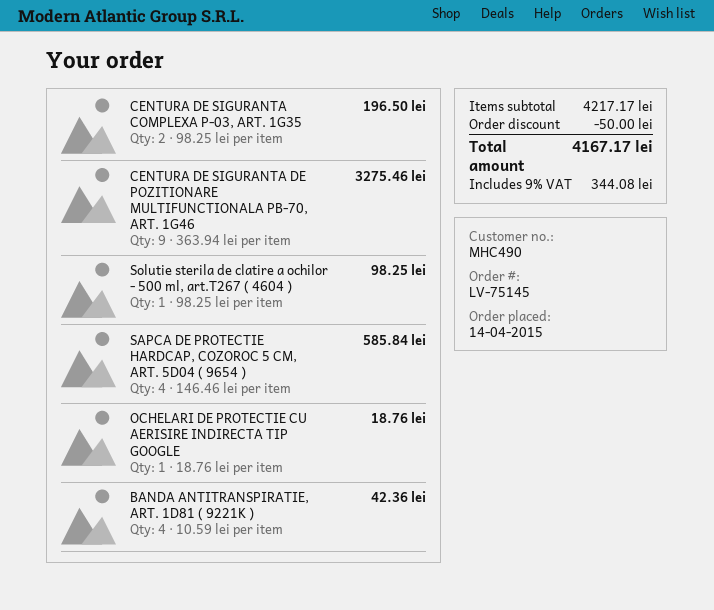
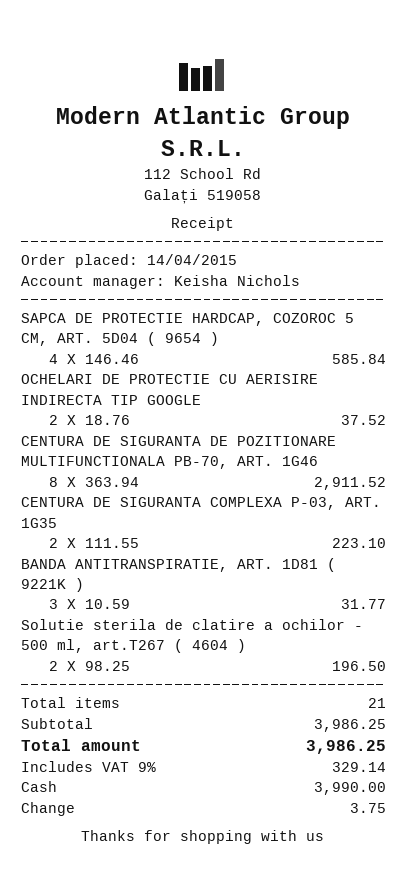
CENTURA DE SIGURANTA COMPLEXA P-03, ART. 1G35: 2 x 98.25 = 196.50 -> 2 x 111.55 = 223.10
CENTURA DE SIGURANTA DE POZITIONARE MULTIFUNCTIONALA PB-70, ART. 1G46: 9 x 363.94 = 3275.46 -> 8 x 363.94 = 2911.52
Solutie sterila de clatire a ochilor - 500 ml, art.T267 ( 4604 ): 1 x 98.25 = 98.25 -> 2 x 98.25 = 196.50
OCHELARI DE PROTECTIE CU AERISIRE INDIRECTA TIP GOOGLE: 1 x 18.76 = 18.76 -> 2 x 18.76 = 37.52
BANDA ANTITRANSPIRATIE, ART. 1D81 ( 9221K ): 4 x 10.59 = 42.36 -> 3 x 10.59 = 31.77
subtotal: 4217.17 -> 3986.25
discount: 50.00 -> none
tax: 9% = 344.08 -> 9% = 329.14
total: 4167.17 -> 3986.25

